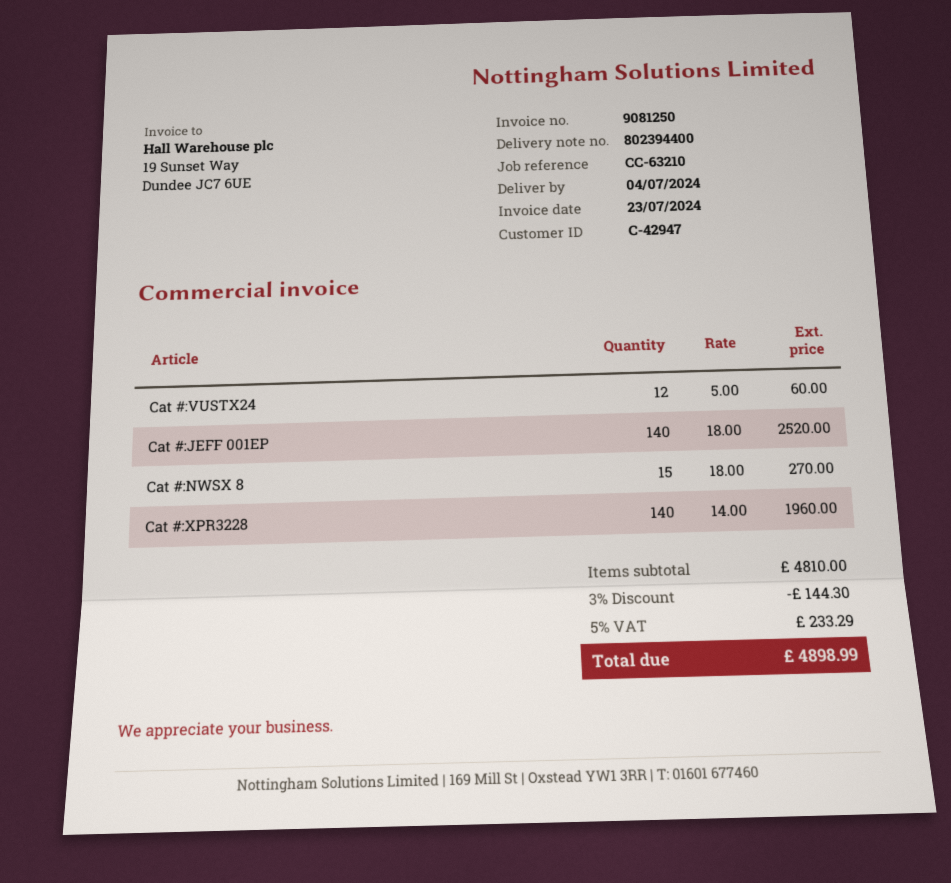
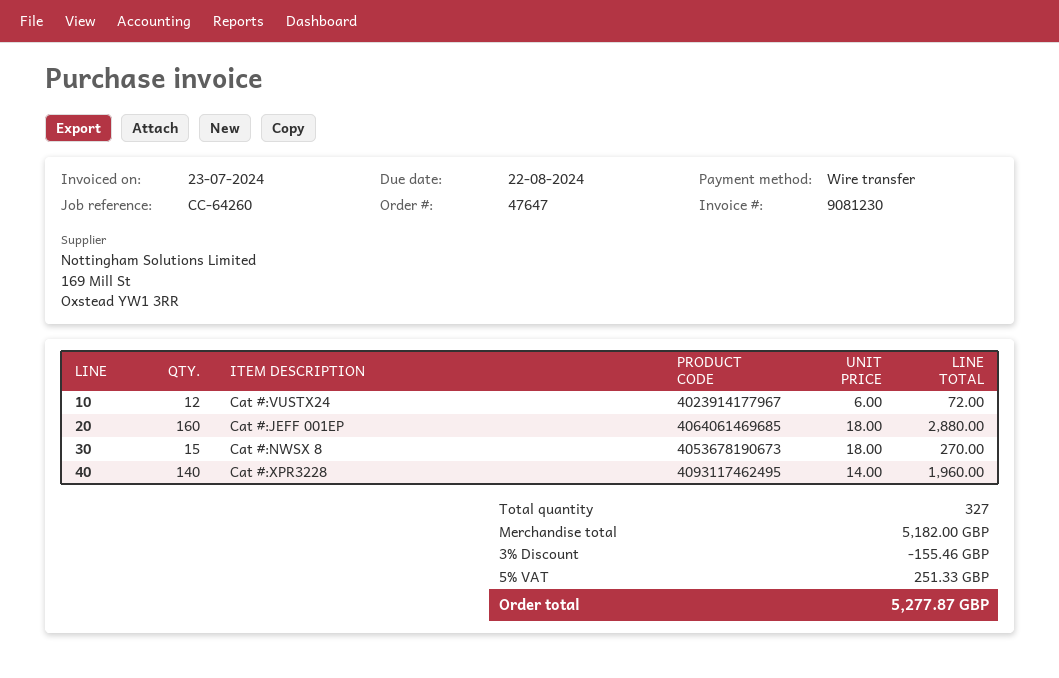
invoice number: 9081250 -> 9081230
reference: CC-63210 -> CC-64260
Cat #:VUSTX24: 12 x 5.00 = 60.00 -> 12 x 6.00 = 72.00
Cat #:JEFF 001EP: 140 x 18.00 = 2520.00 -> 160 x 18.00 = 2880.00
subtotal: 4810.00 -> 5182.00
discount: 3% = 144.30 -> 3% = 155.46
tax: 5% = 233.29 -> 5% = 251.33
total: 4898.99 -> 5277.87

